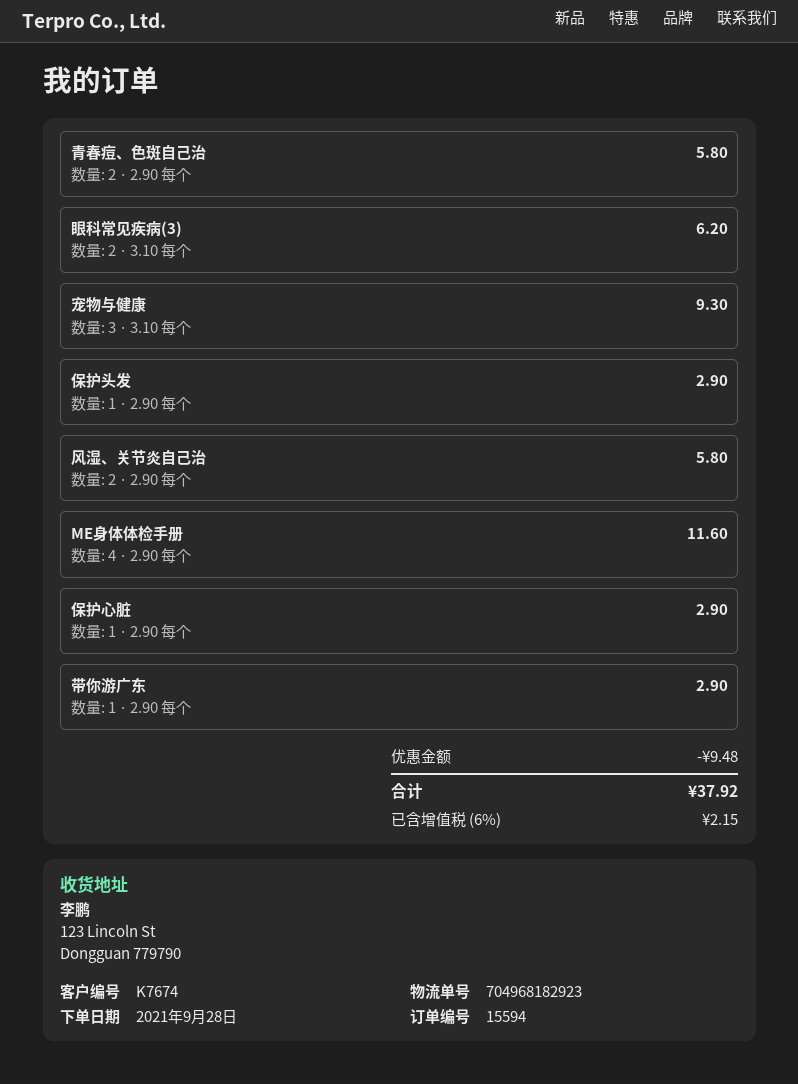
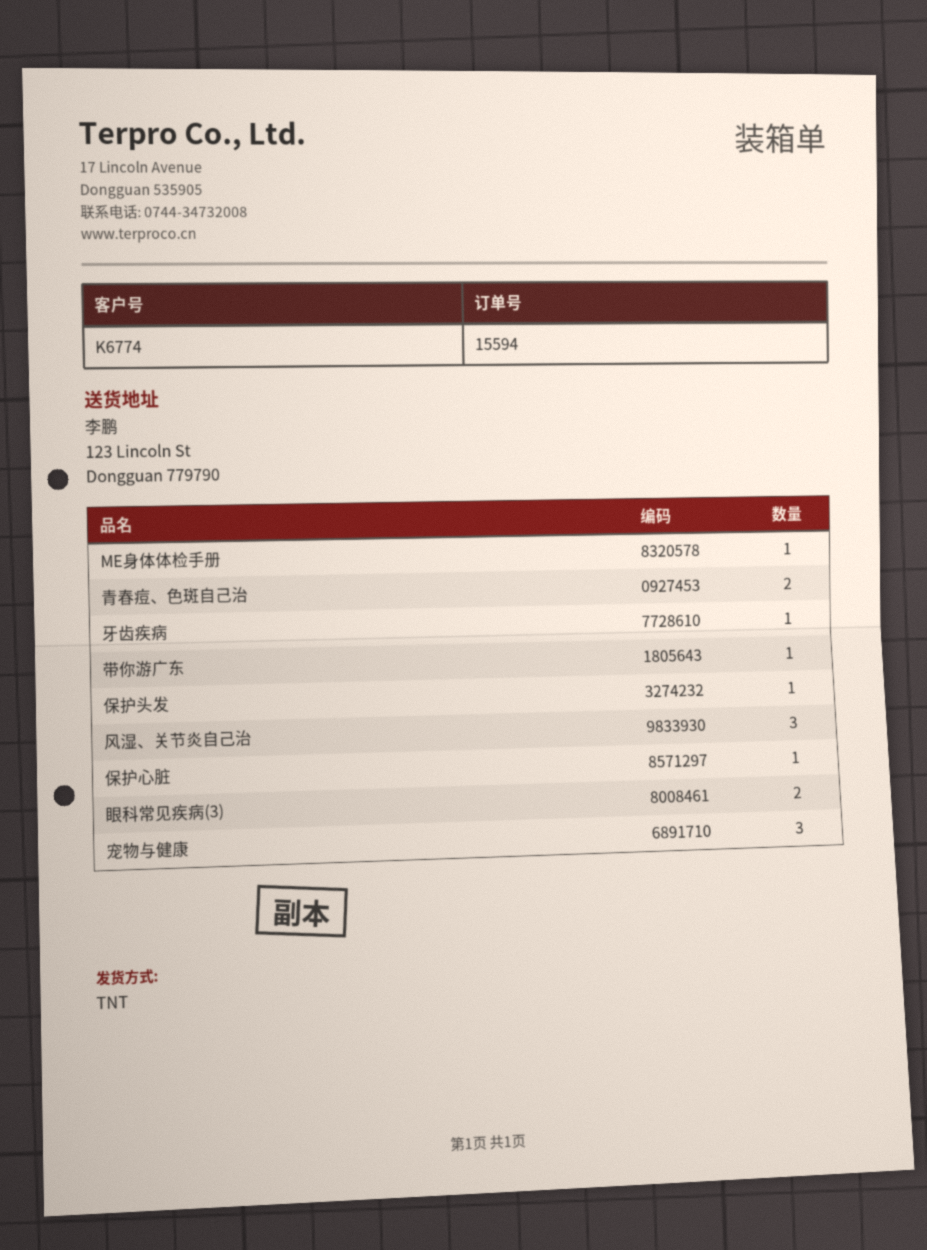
customer number: K7674 -> K6774
风湿、关节炎自己治: 2 -> 3
ME身体体检手册: 4 -> 1
牙齿疾病: none -> 1

